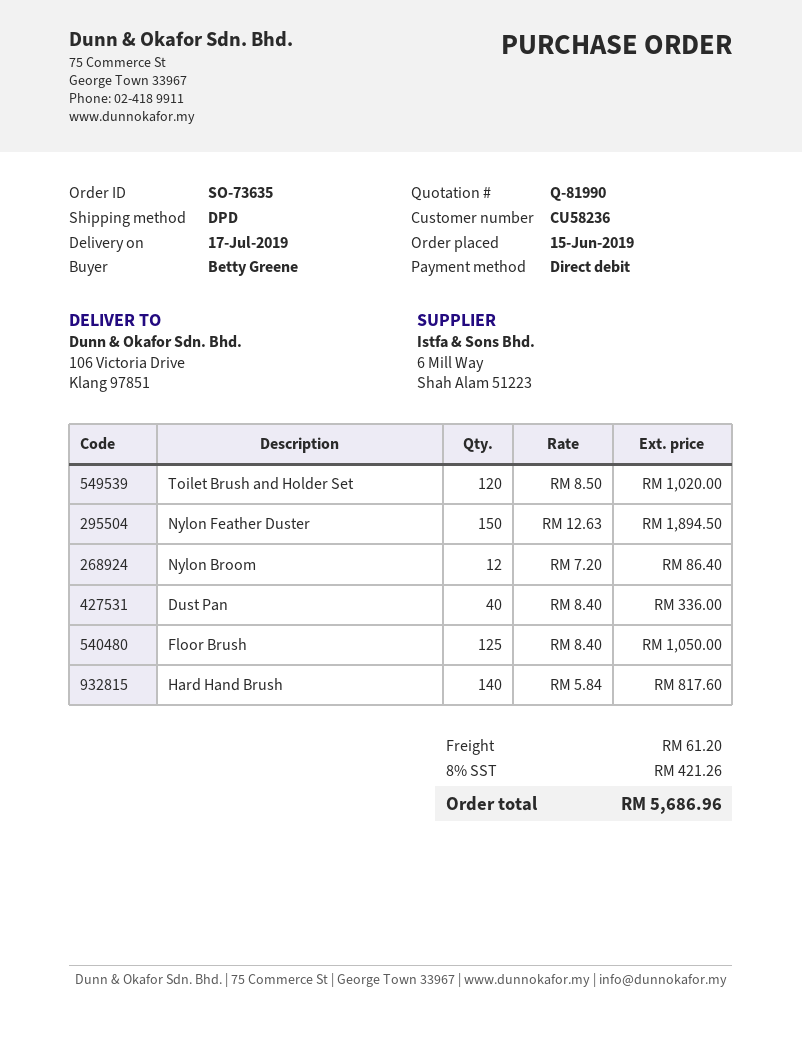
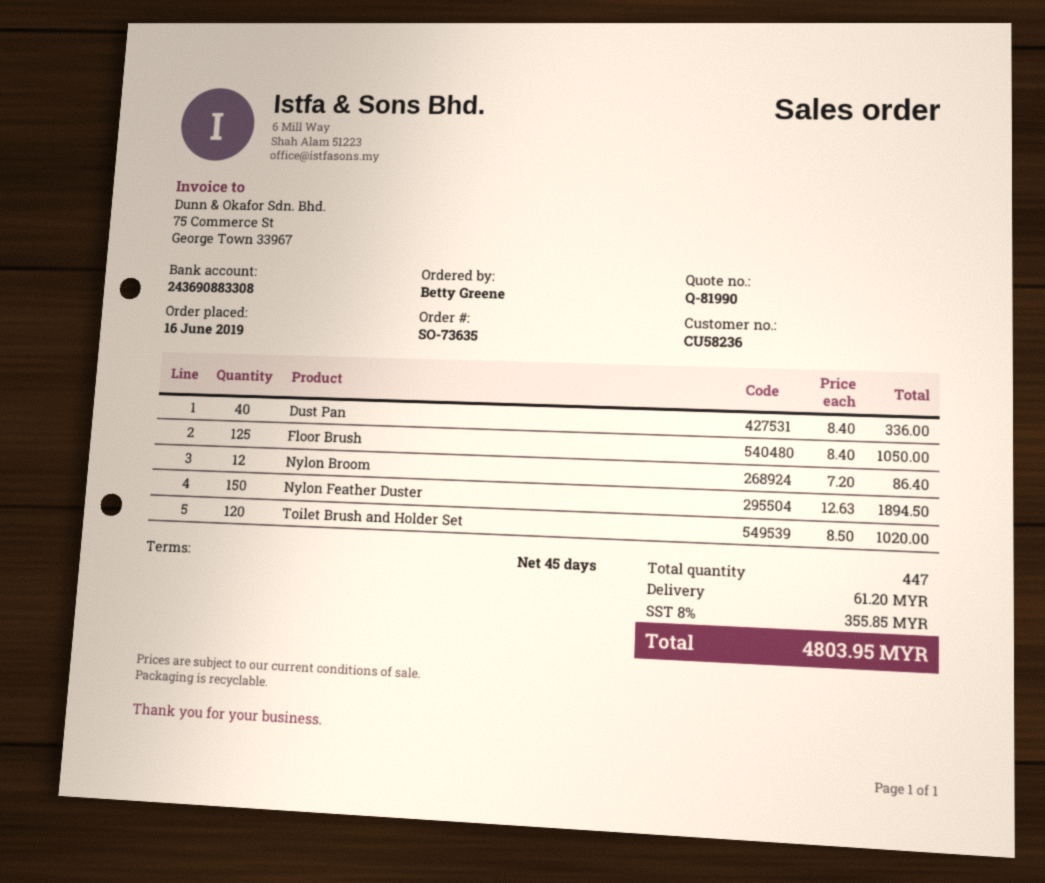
order date: 2019-06-15 -> 2019-06-16
Hard Hand Brush: 140 x 5.84 = 817.60 -> none
tax: 8% = 421.26 -> 8% = 355.85
total: 5686.96 -> 4803.95

